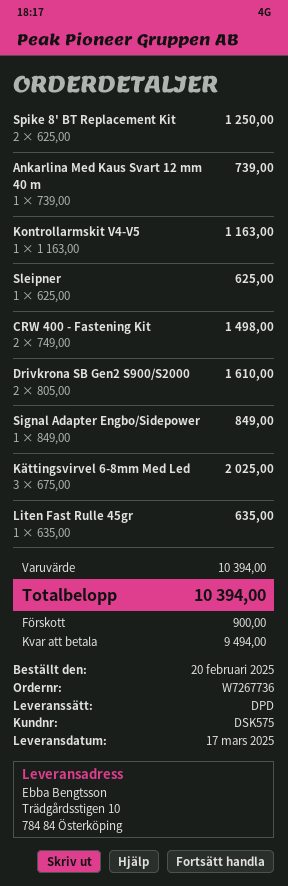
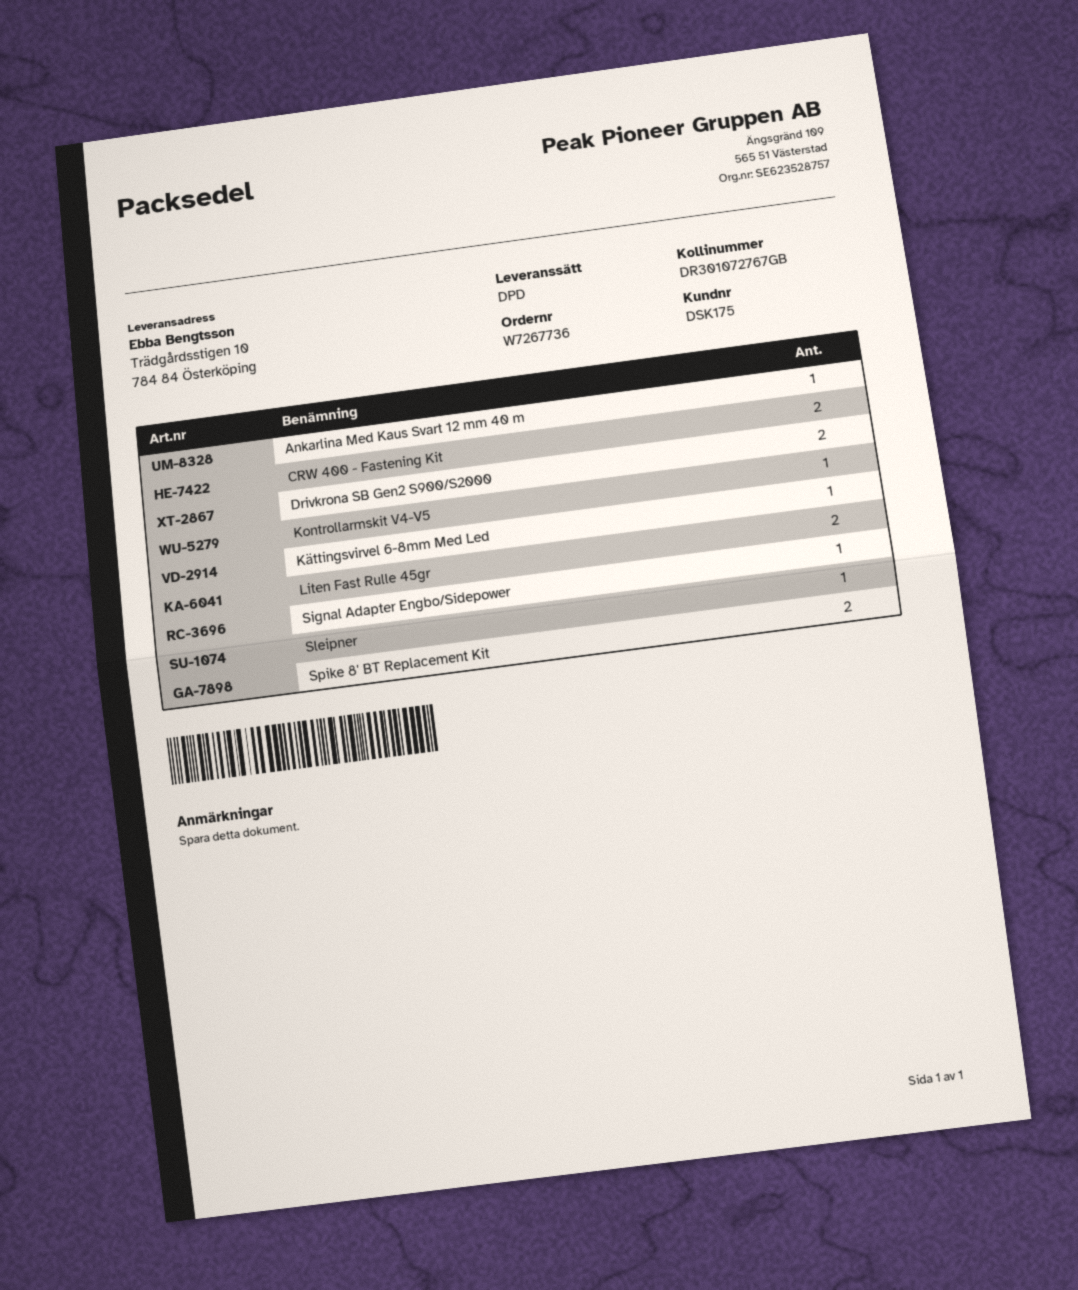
customer number: DSK575 -> DSK175
Kättingsvirvel 6-8mm Med Led: 3 -> 1
Liten Fast Rulle 45gr: 1 -> 2

